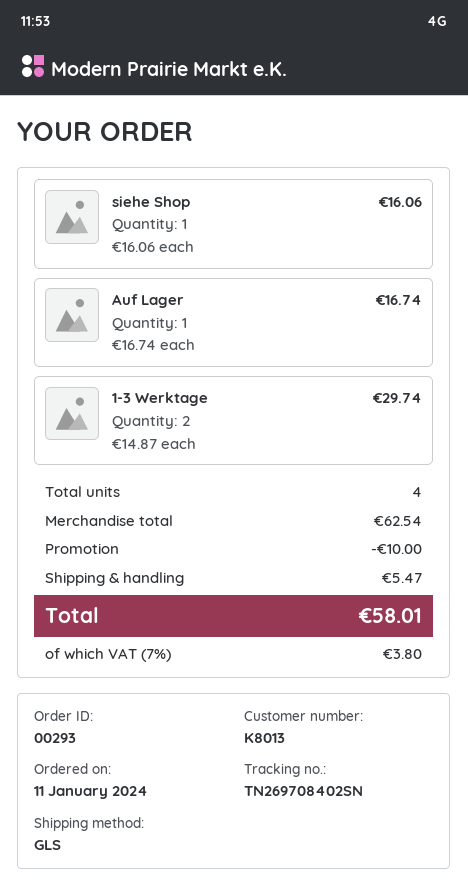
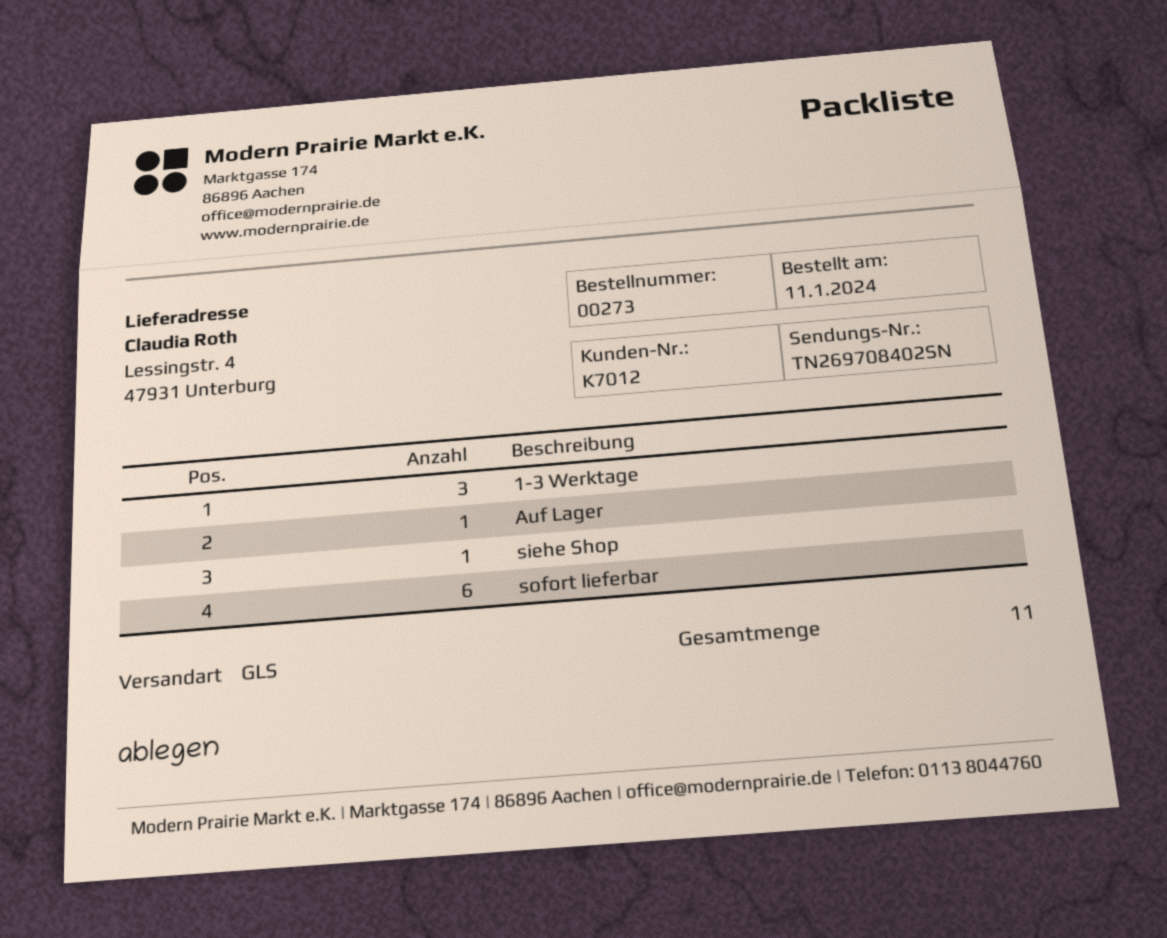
order number: 00293 -> 00273
customer number: K8013 -> K7012
1-3 Werktage: 2 -> 3
sofort lieferbar: none -> 6
total quantity: 4 -> 11

